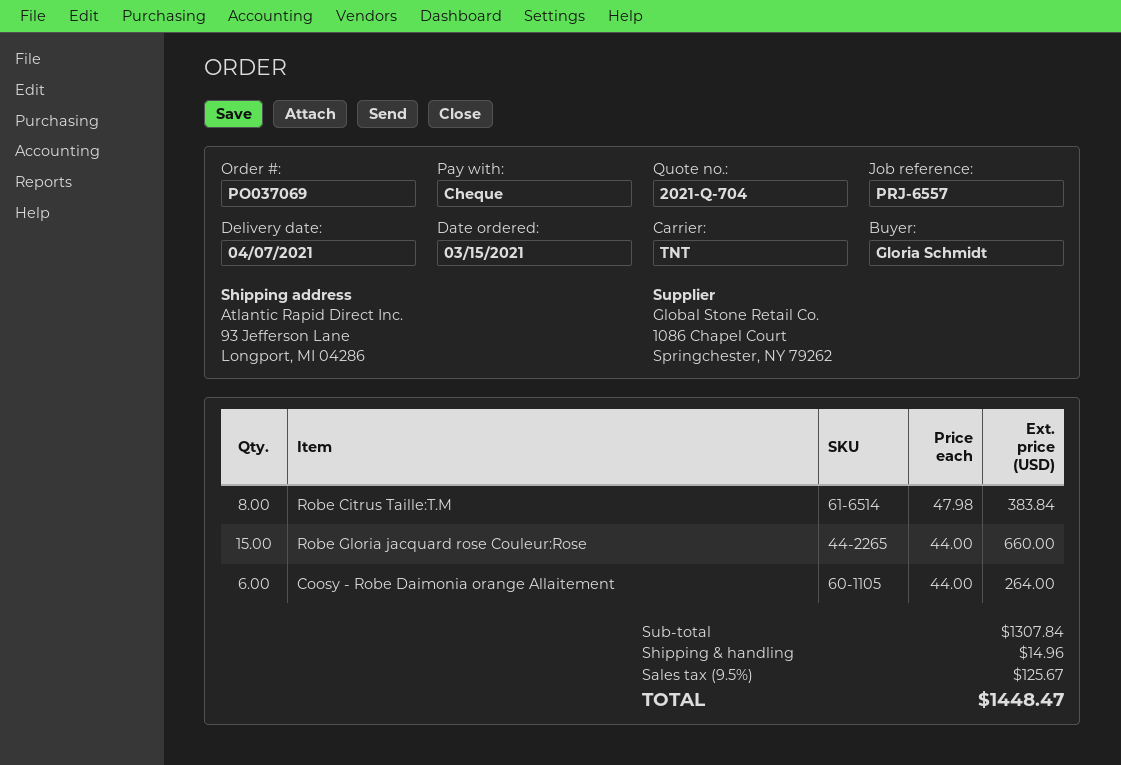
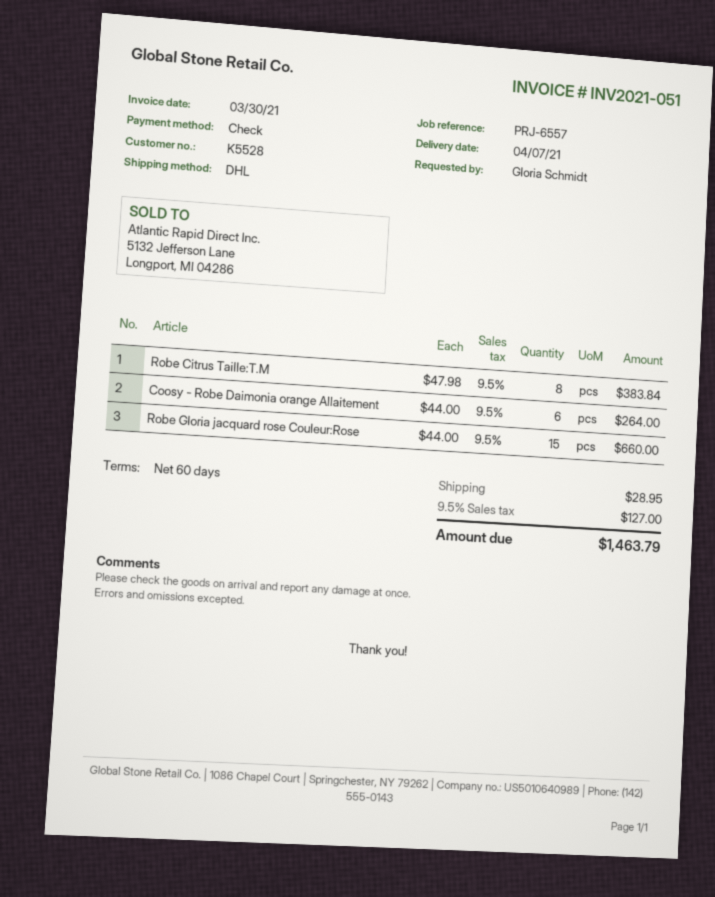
shipping method: TNT -> DHL
shipping: 14.96 -> 28.95
tax: 9.5% = 125.67 -> 9.5% = 127.00
total: 1448.47 -> 1463.79

